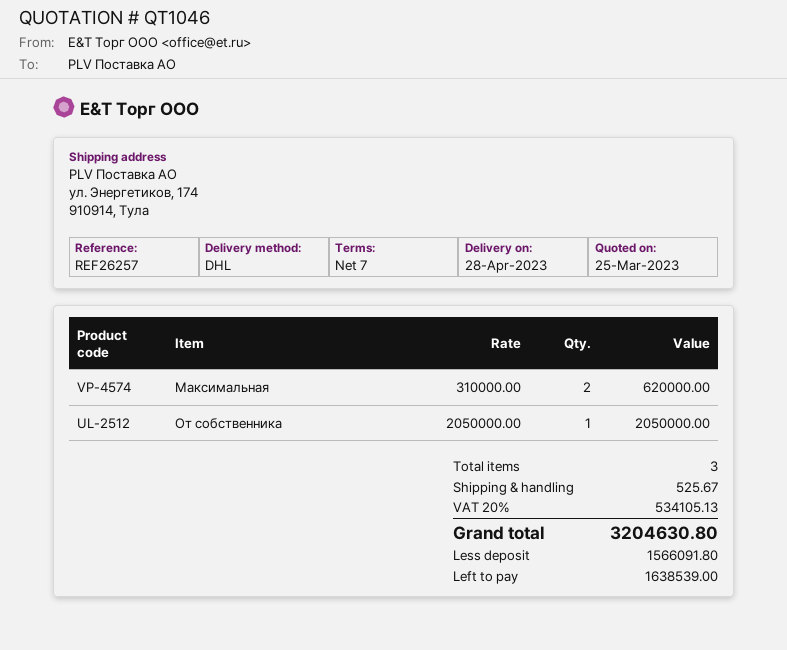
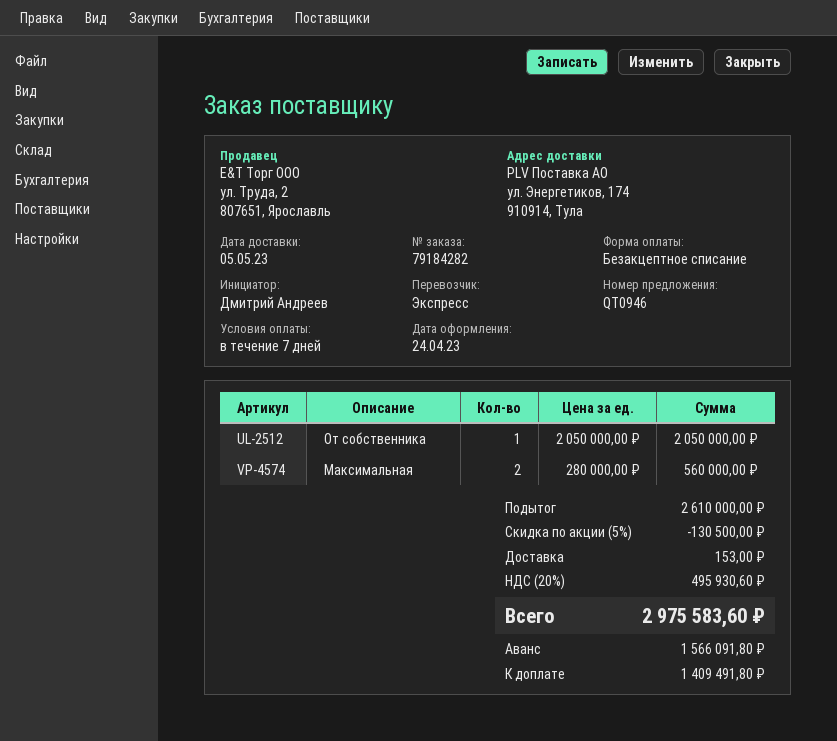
quote number: QT1046 -> QT0946
delivery date: 2023-04-28 -> 2023-05-05
shipping method: DHL -> express
Максимальная: 2 x 310000.00 = 620000.00 -> 2 x 280000.00 = 560000.00
discount: none -> 5% = 130500.00
shipping: 525.67 -> 153.00
tax: 20% = 534105.13 -> 20% = 495930.60
total: 3204630.80 -> 2975583.60
balance: 1638539.00 -> 1409491.80

